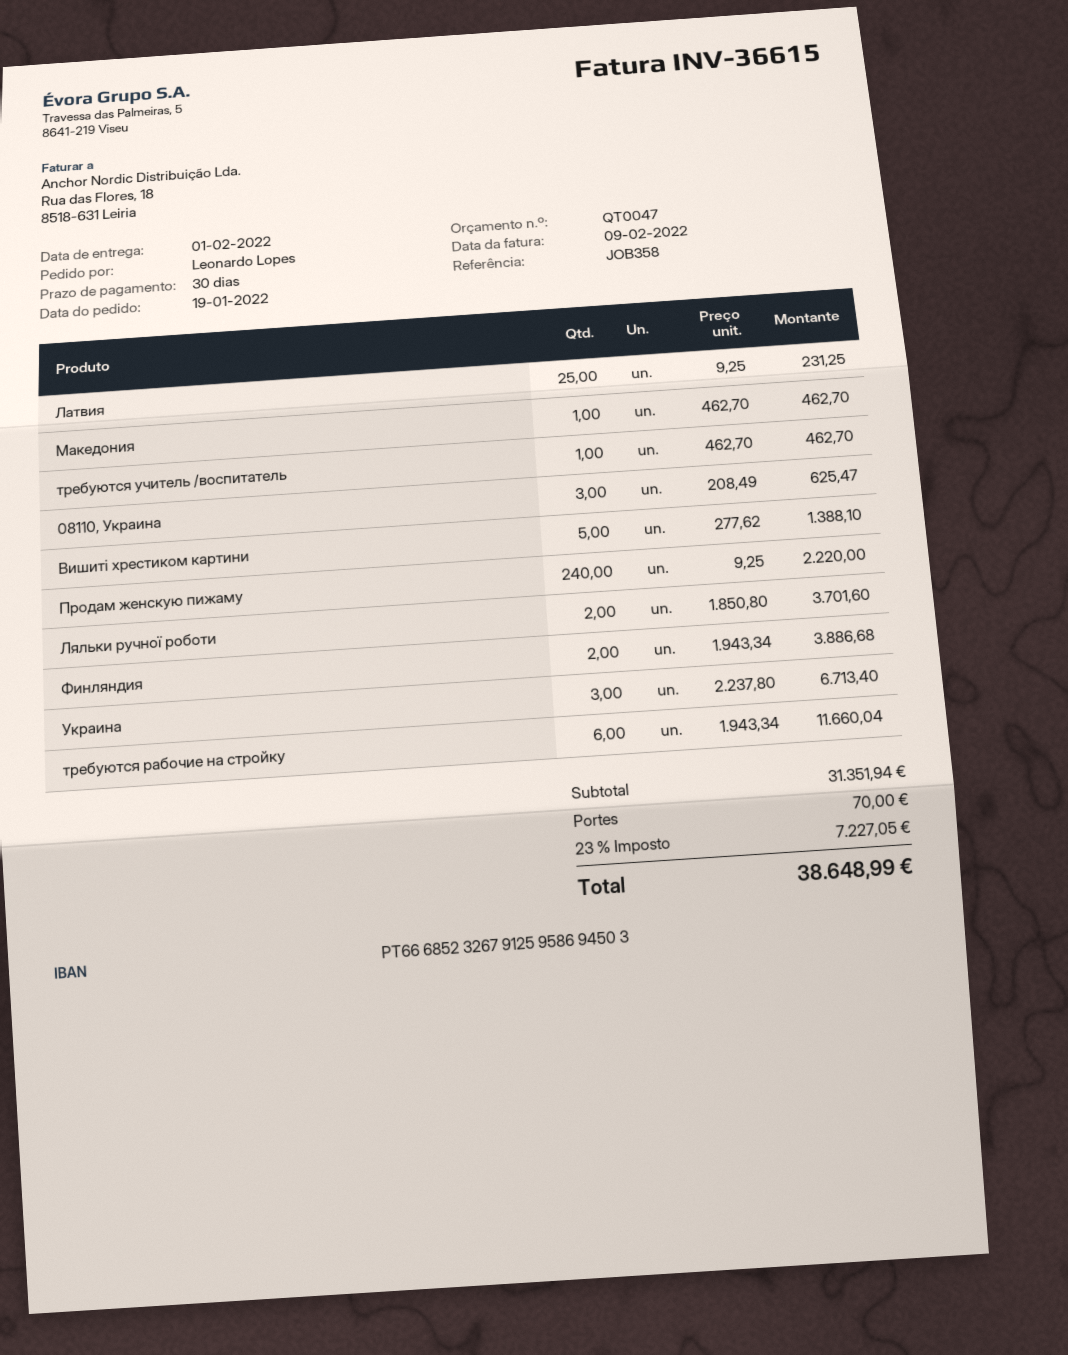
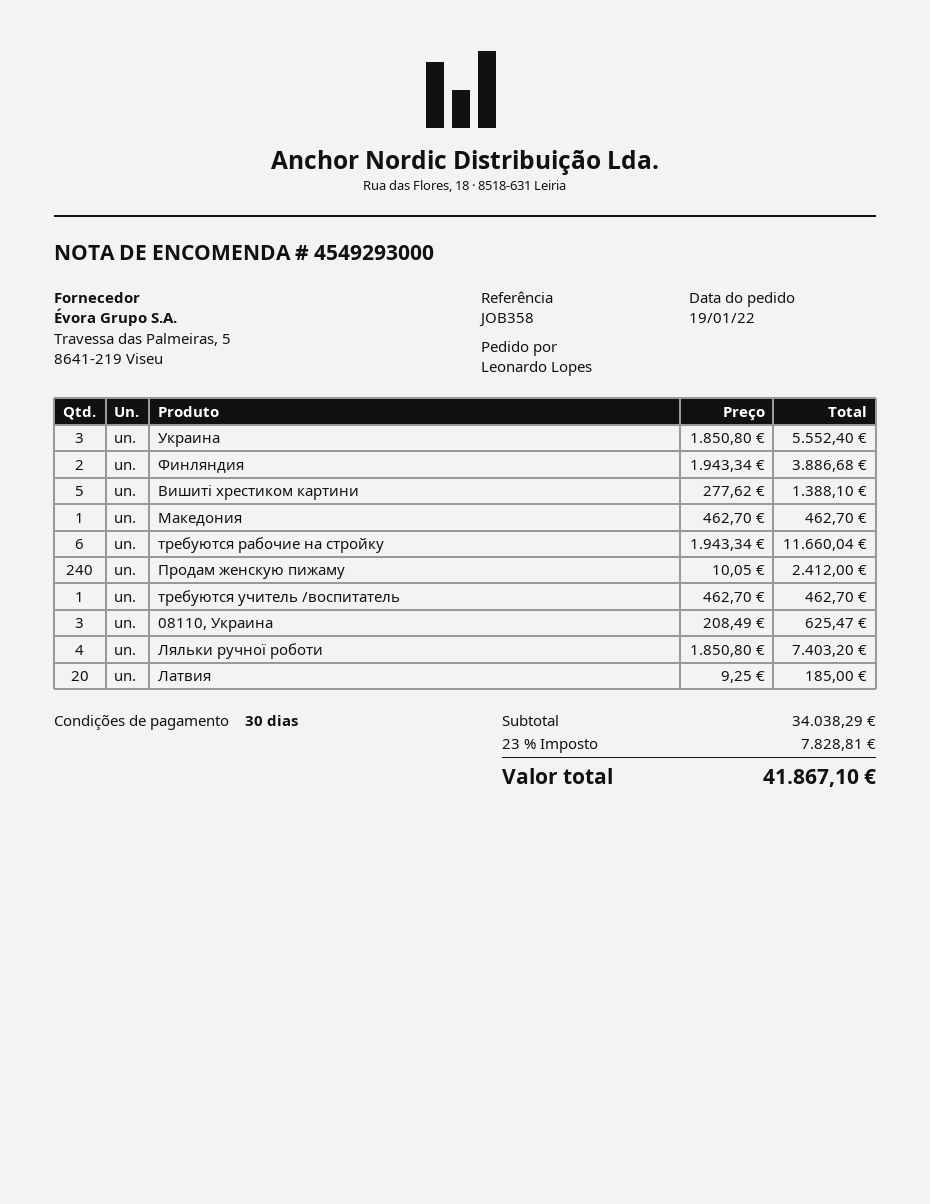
Латвия: 25 x 9.25 = 231.25 -> 20 x 9.25 = 185.00
Продам женскую пижаму: 240 x 9.25 = 2220.00 -> 240 x 10.05 = 2412.00
Ляльки ручної роботи: 2 x 1850.80 = 3701.60 -> 4 x 1850.80 = 7403.20
Украина: 3 x 2237.80 = 6713.40 -> 3 x 1850.80 = 5552.40
subtotal: 31351.94 -> 34038.29
shipping: 70.00 -> none
tax: 23% = 7227.05 -> 23% = 7828.81
total: 38648.99 -> 41867.10

